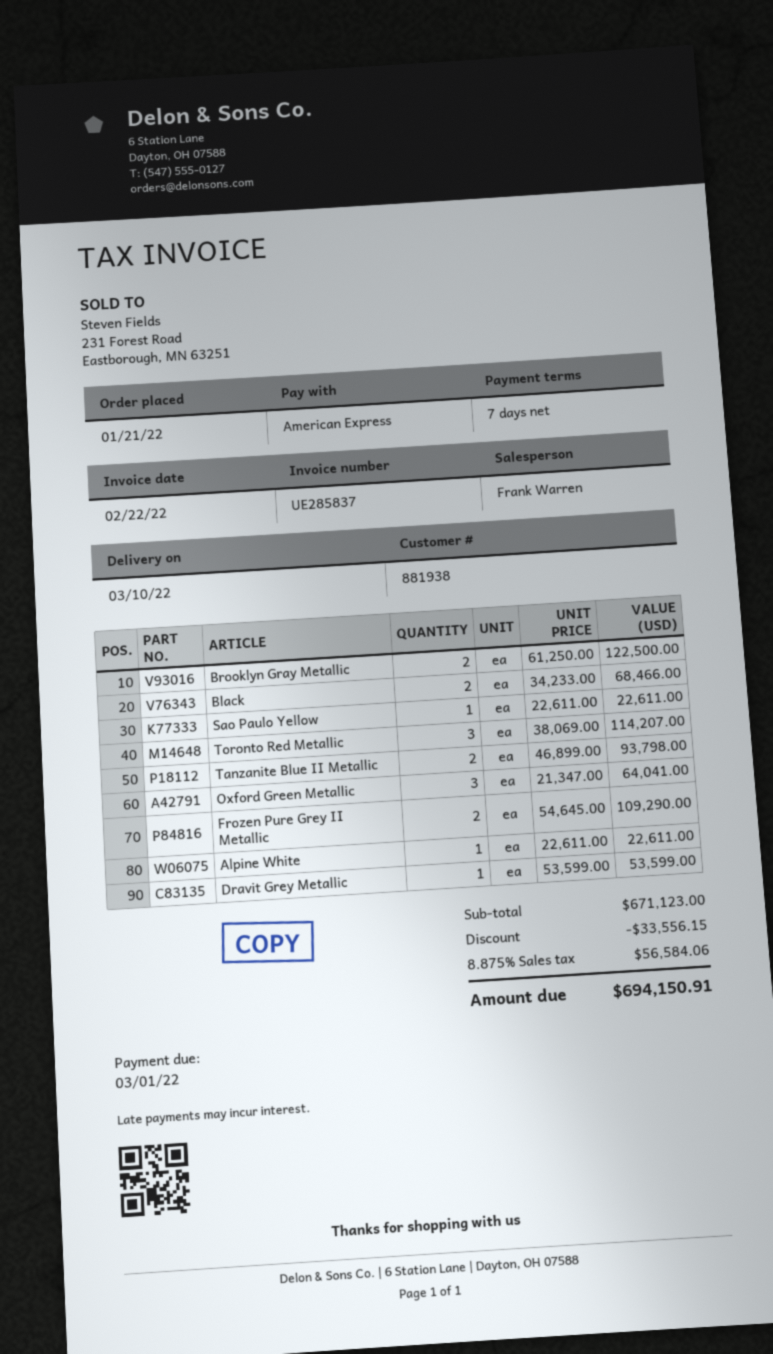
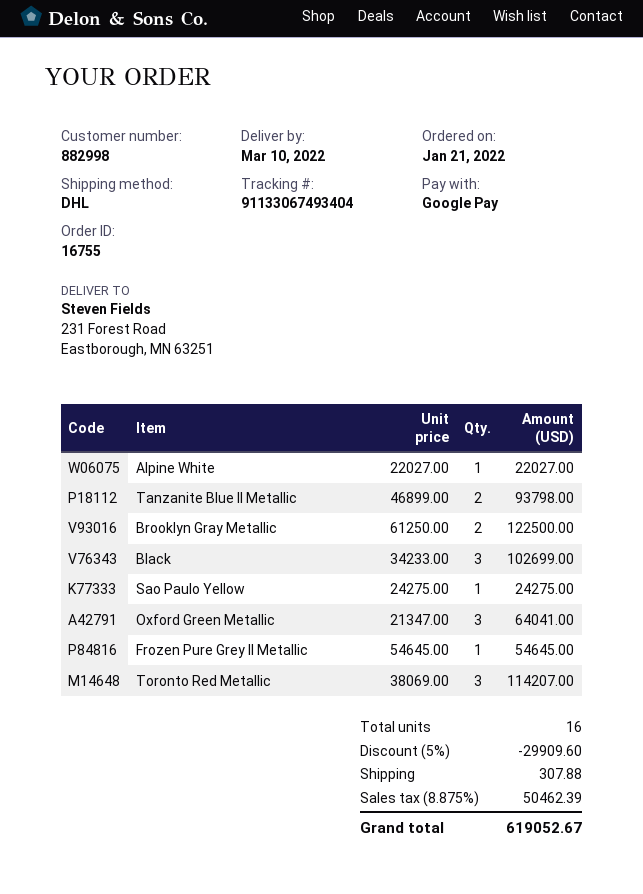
customer number: 881938 -> 882998
payment method: American Express -> Google Pay
Black: 2 x 34233.00 = 68466.00 -> 3 x 34233.00 = 102699.00
Sao Paulo Yellow: 1 x 22611.00 = 22611.00 -> 1 x 24275.00 = 24275.00
Frozen Pure Grey II Metallic: 2 x 54645.00 = 109290.00 -> 1 x 54645.00 = 54645.00
Alpine White: 1 x 22611.00 = 22611.00 -> 1 x 22027.00 = 22027.00
Dravit Grey Metallic: 1 x 53599.00 = 53599.00 -> none
discount: 33556.15 -> 29909.60
shipping: none -> 307.88
tax: 8.875% = 56584.06 -> 8.875% = 50462.39
total: 694150.91 -> 619052.67

